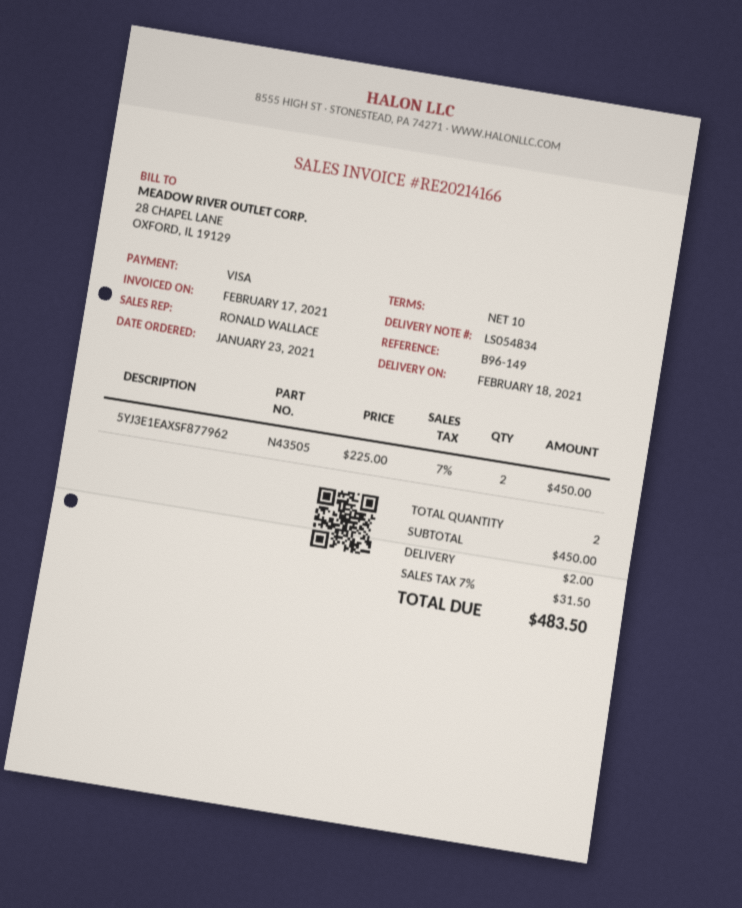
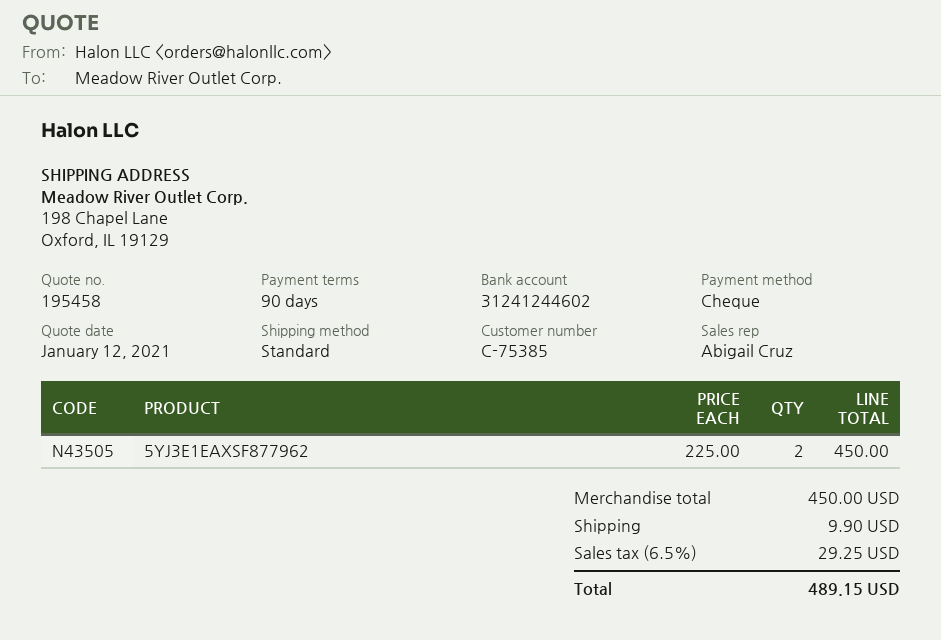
payment terms: 10 days -> 90 days
sales rep: RONALD WALLACE -> Abigail Cruz
payment method: Visa -> cheque
shipping: 2.00 -> 9.90
tax: 7% = 31.50 -> 6.5% = 29.25
total: 483.50 -> 489.15

